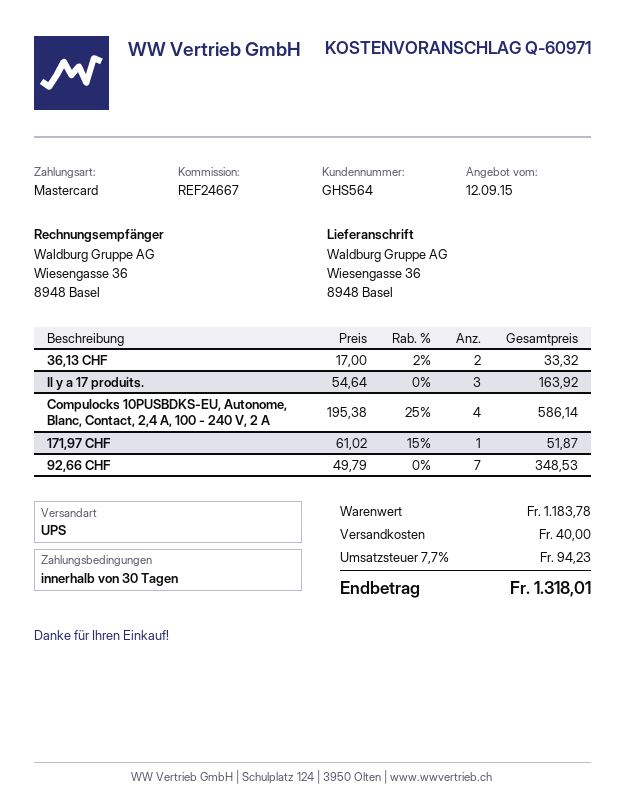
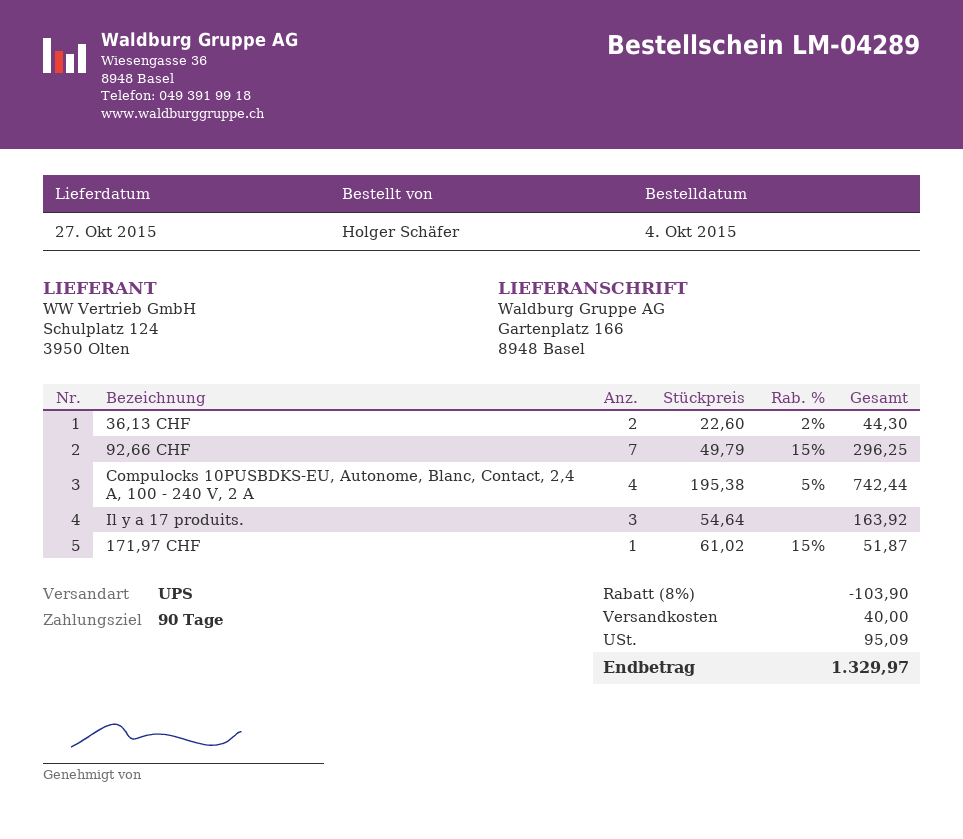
payment terms: 30 days -> 90 days
ship to: Wiesengasse 36, 8948 Basel -> Gartenplatz 166, 8948 Basel
36,13 CHF: 2 x 17.00 - 2% = 33.32 -> 2 x 22.60 - 2% = 44.30
Compulocks 10PUSBDKS-EU, Autonome, Blanc, Contact, 2,4 A, 100 - 240 V, 2 A: 4 x 195.38 - 25% = 586.14 -> 4 x 195.38 - 5% = 742.44
92,66 CHF: 7 x 49.79 = 348.53 -> 7 x 49.79 - 15% = 296.25
discount: none -> 8% = 103.90
tax: 94.23 -> 95.09
total: 1318.01 -> 1329.97

